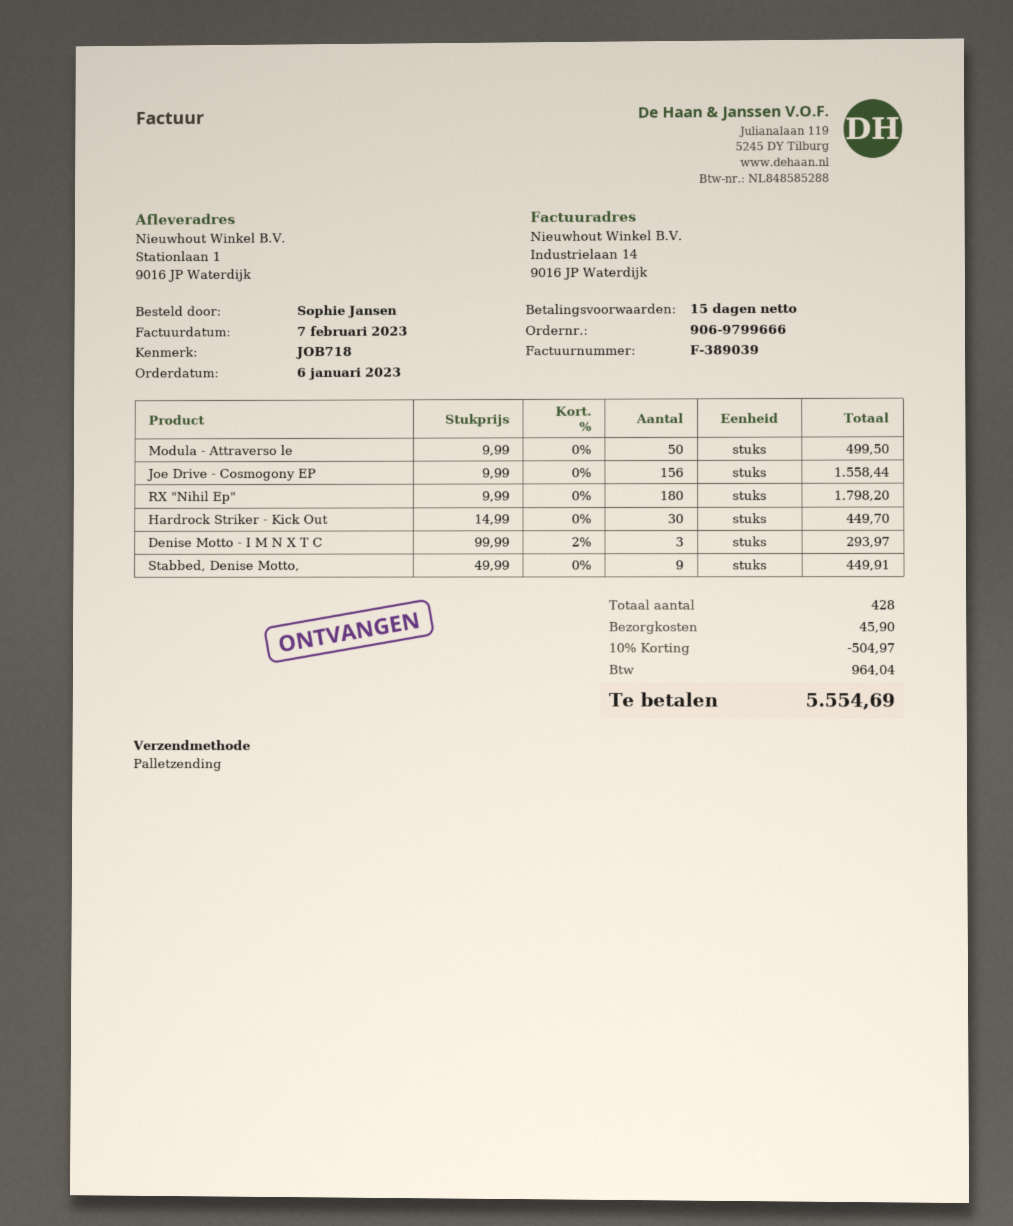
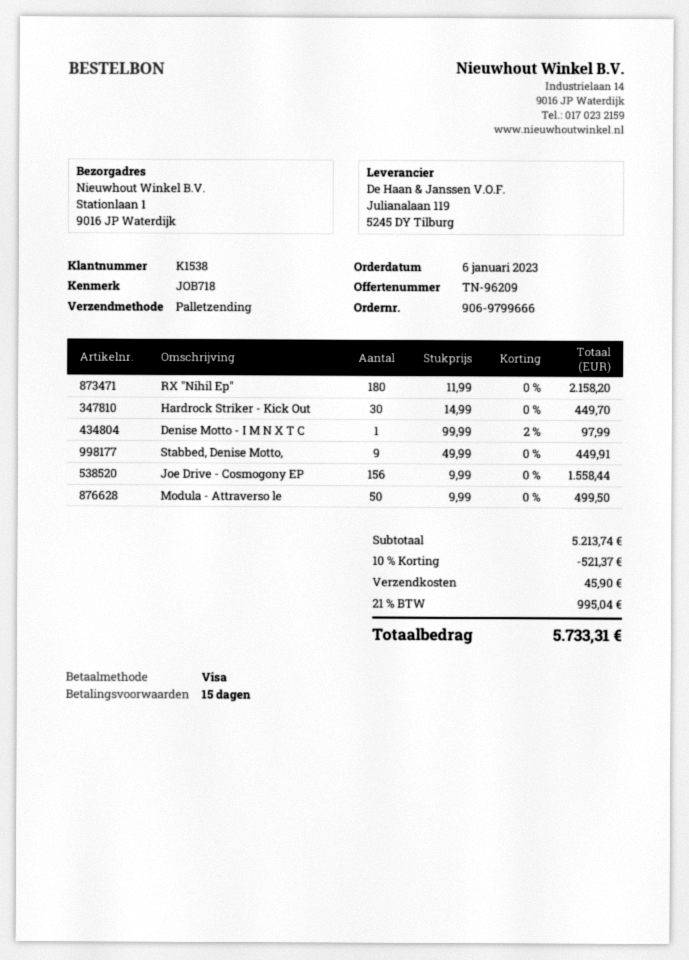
RX "Nihil Ep": 180 x 9.99 = 1798.20 -> 180 x 11.99 = 2158.20
Denise Motto - I M N X T C: 3 x 99.99 - 2% = 293.97 -> 1 x 99.99 - 2% = 97.99
discount: 10% = 504.97 -> 10% = 521.37
tax: 964.04 -> 995.04
total: 5554.69 -> 5733.31

